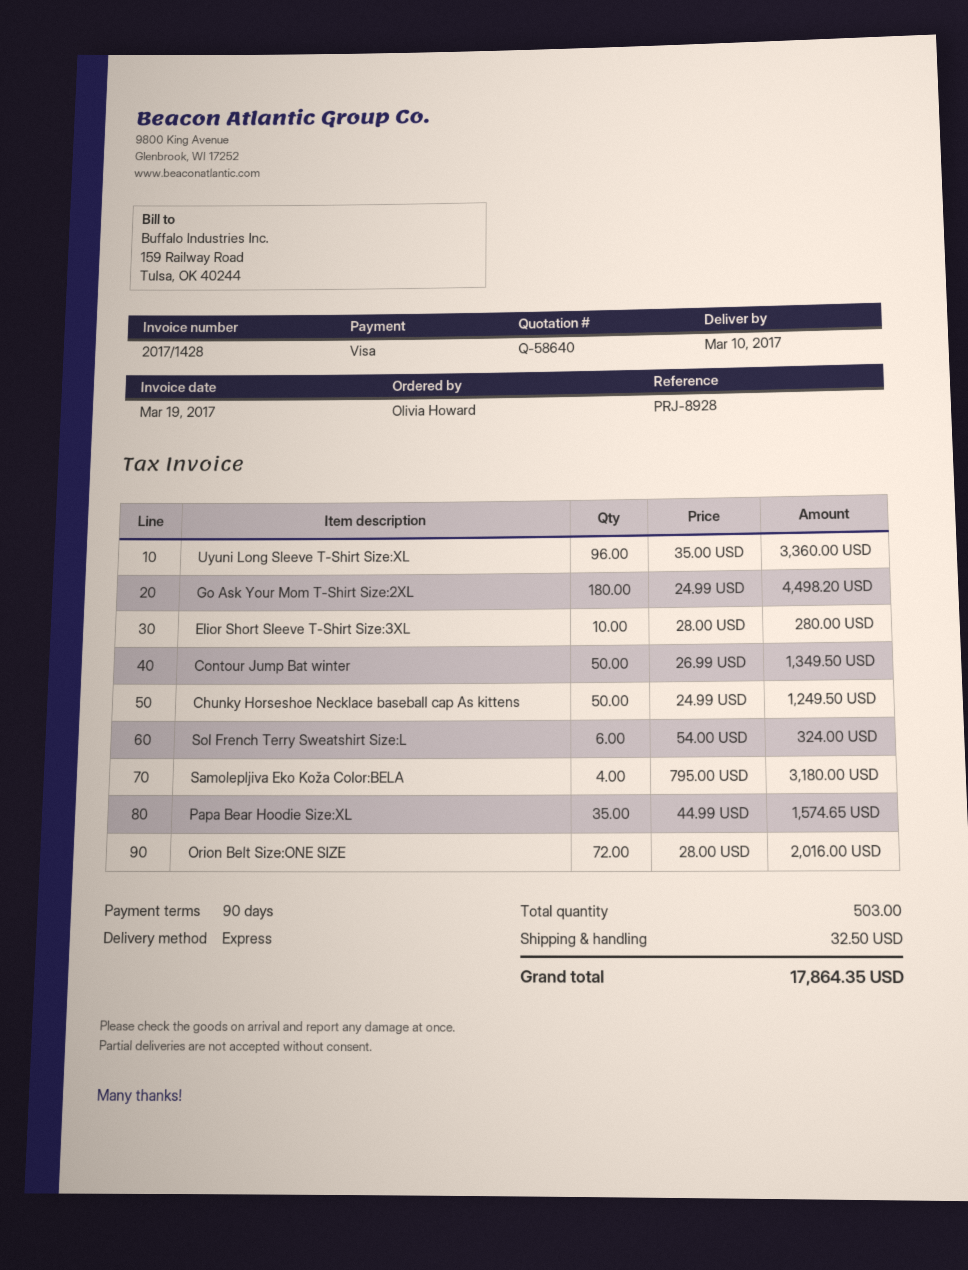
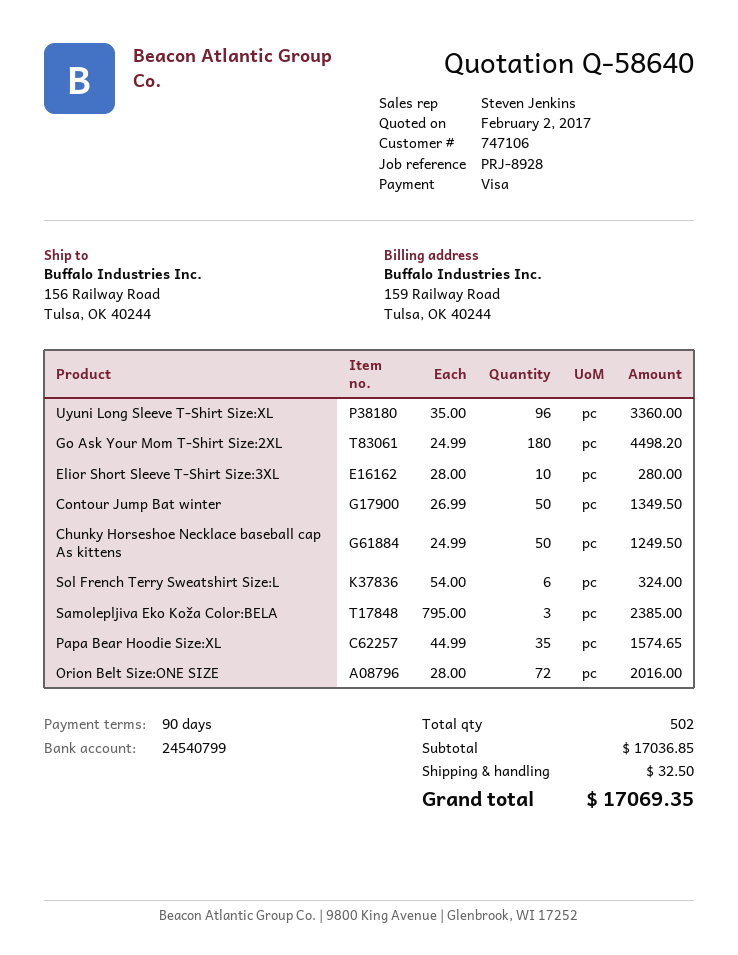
Samolepljiva Eko Koža Color:BELA: 4 x 795.00 = 3180.00 -> 3 x 795.00 = 2385.00
total quantity: 503 -> 502
total: 17864.35 -> 17069.35

